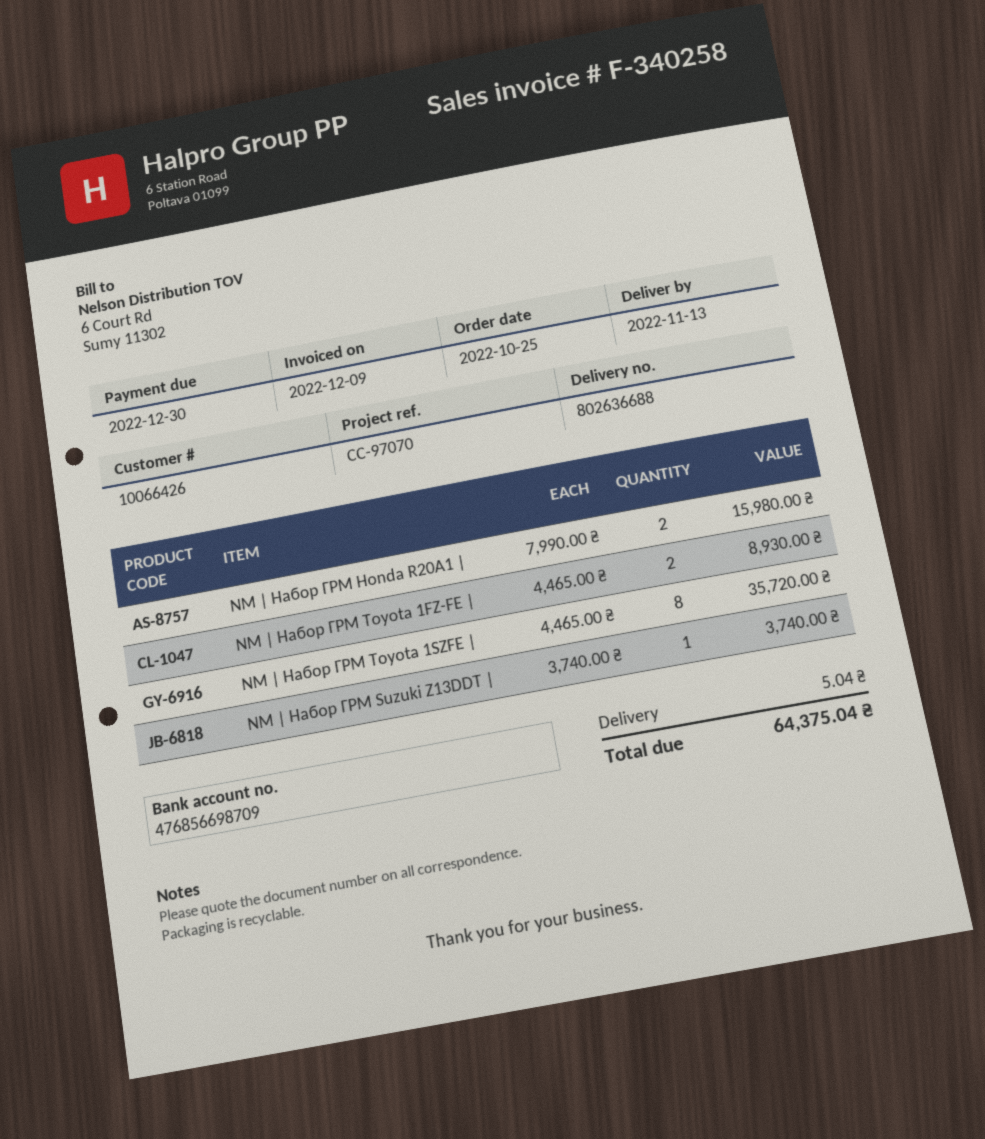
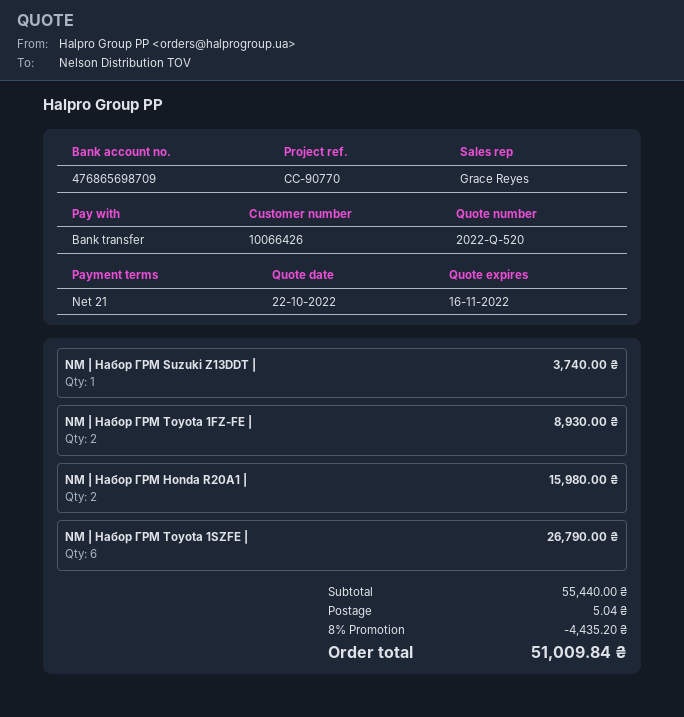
reference: CC-97070 -> CC-90770
bank account: 476856698709 -> 476865698709
NM | Набор ГРМ Toyota 1SZFE |: 8 for 35720.00 -> 6 for 26790.00
discount: none -> 8% = 4435.20
total: 64375.04 -> 51009.84

